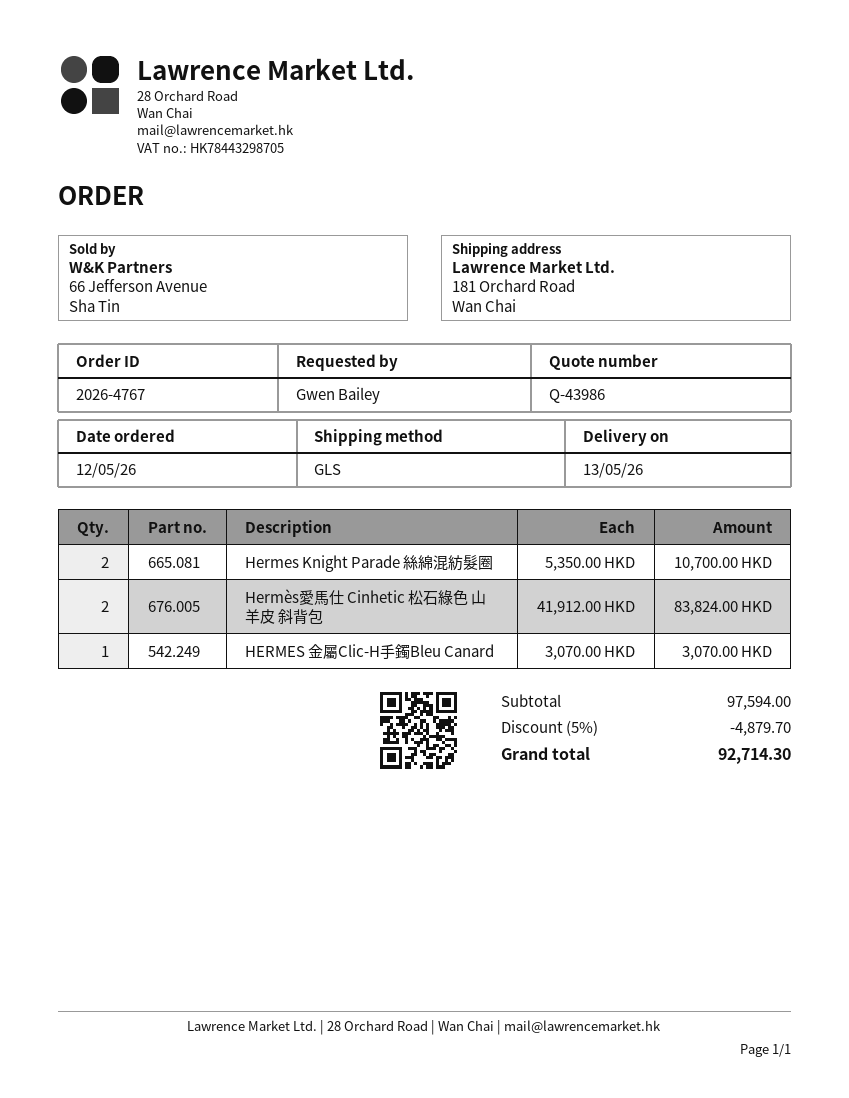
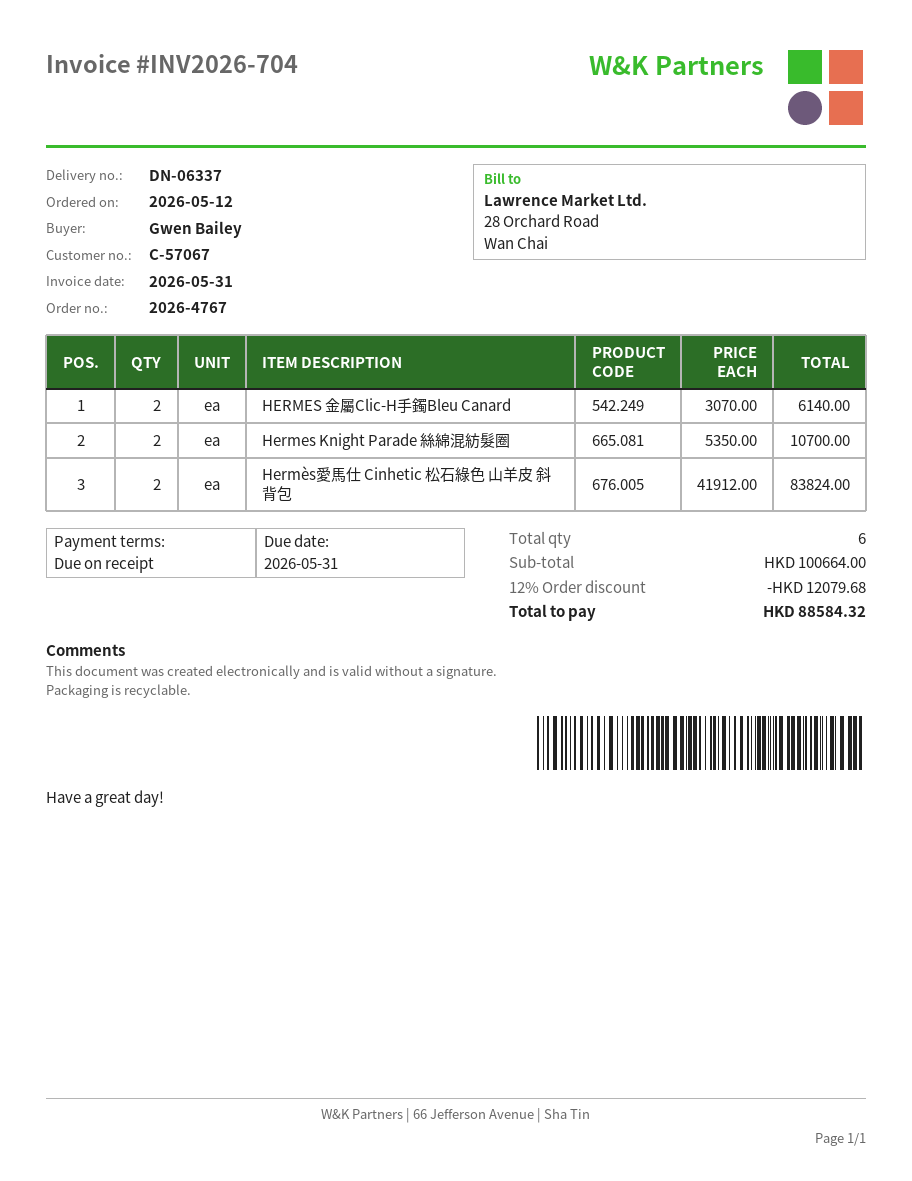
HERMES 金屬Clic-H手鐲Bleu Canard: 1 x 3070.00 = 3070.00 -> 2 x 3070.00 = 6140.00
subtotal: 97594.00 -> 100664.00
discount: 5% = 4879.70 -> 12% = 12079.68
total: 92714.30 -> 88584.32

